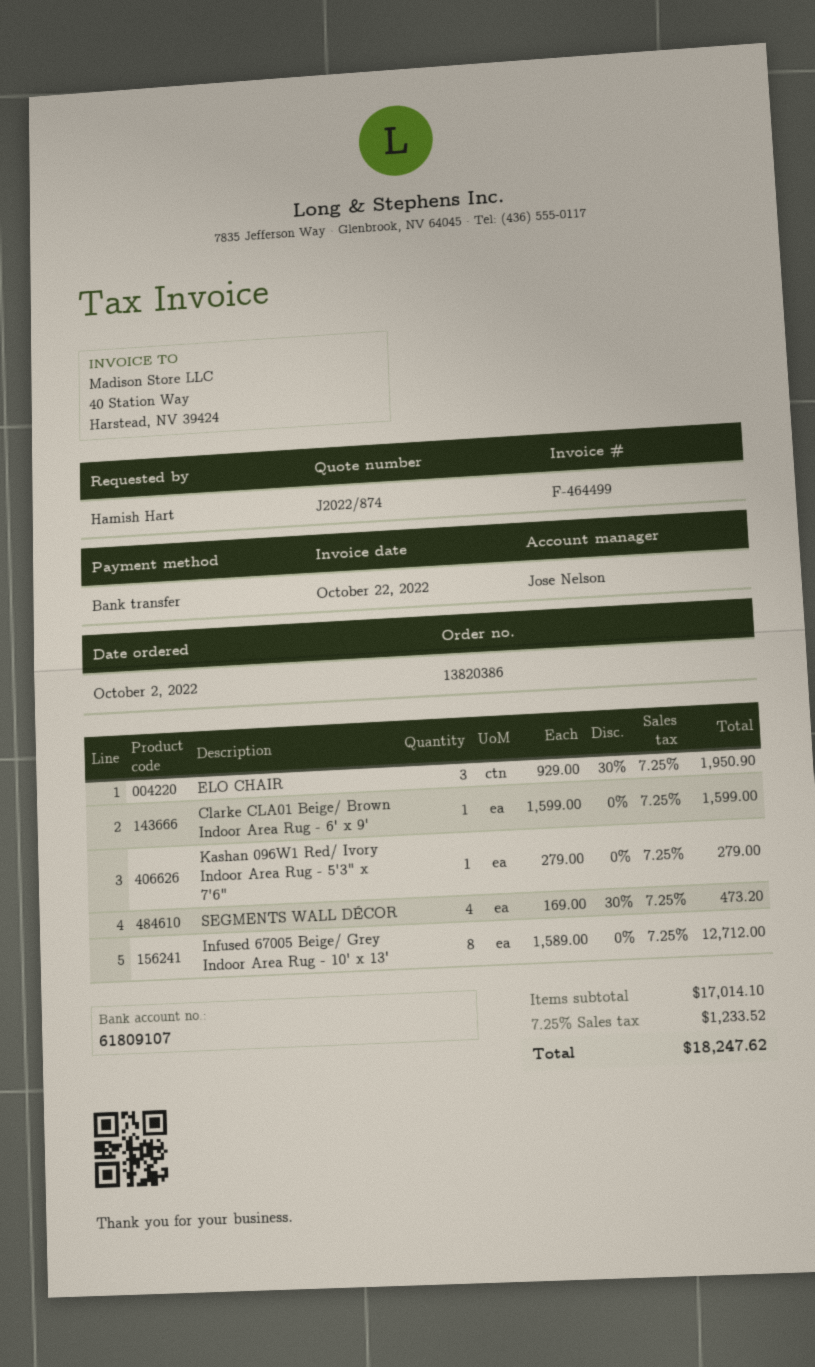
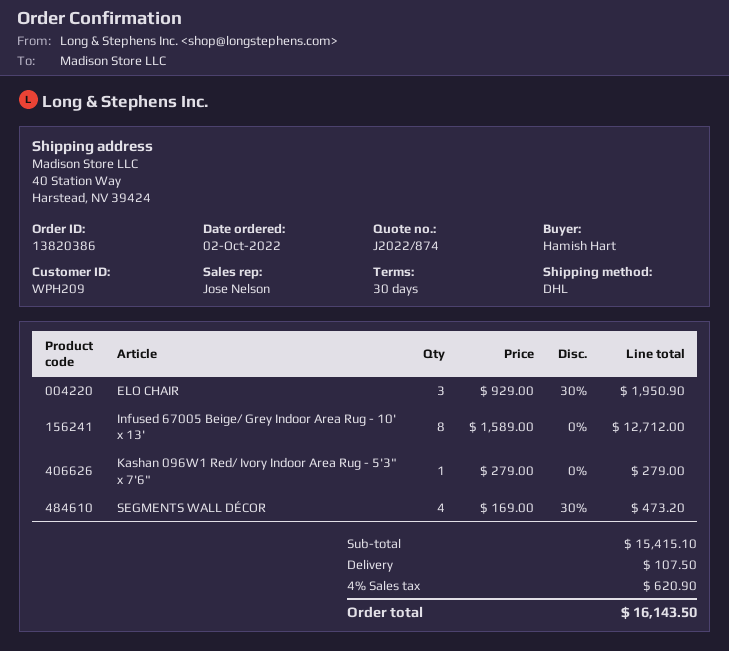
Clarke CLA01 Beige/ Brown Indoor Area Rug - 6' x 9': 1 x 1599.00 = 1599.00 -> none
subtotal: 17014.10 -> 15415.10
shipping: none -> 107.50
tax: 7.25% = 1233.52 -> 4% = 620.90
total: 18247.62 -> 16143.50

